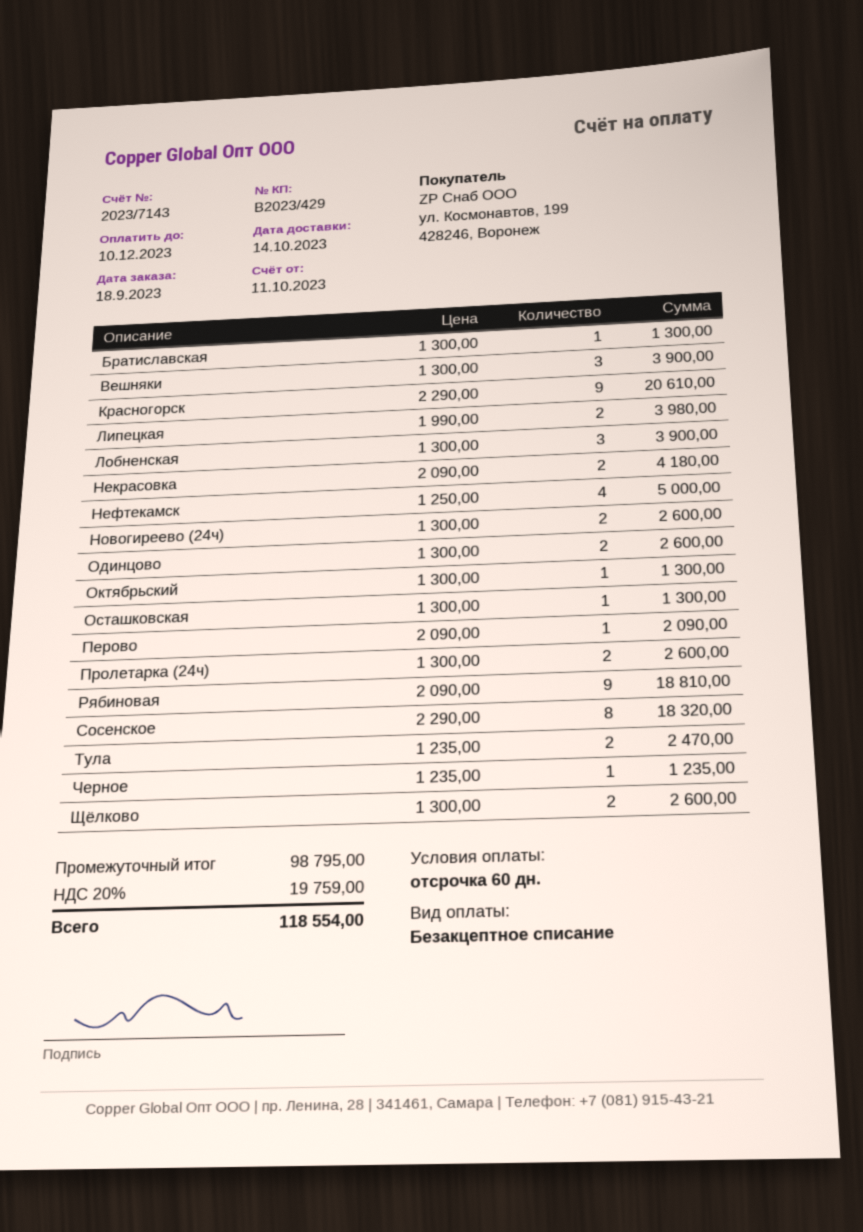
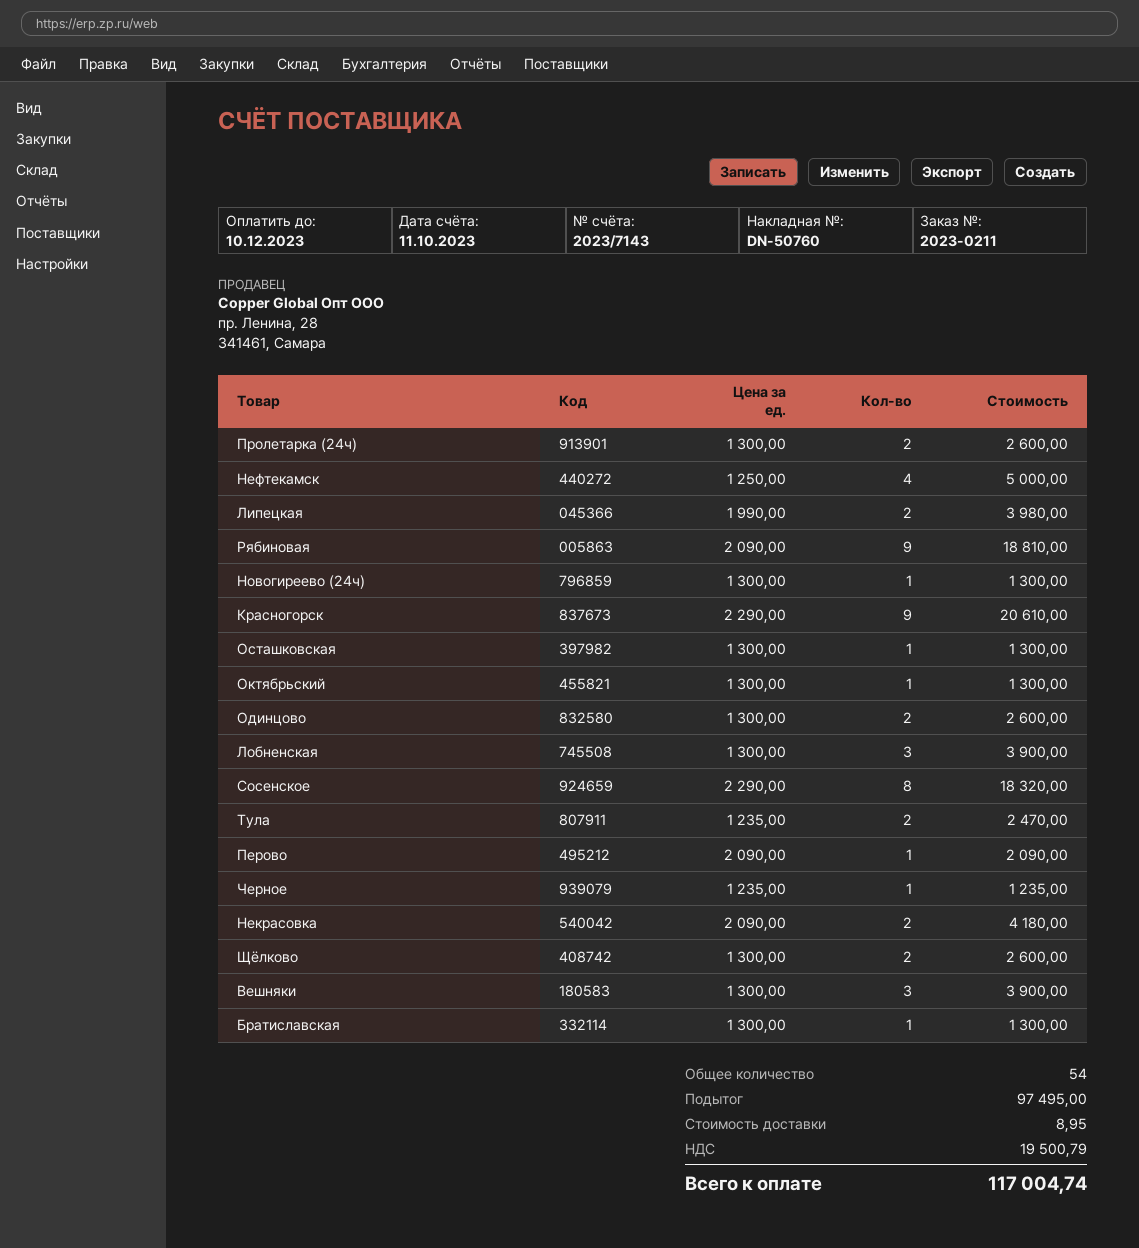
Новогиреево (24ч): 2 x 1300.00 = 2600.00 -> 1 x 1300.00 = 1300.00
subtotal: 98795.00 -> 97495.00
shipping: none -> 8.95
tax: 19759.00 -> 19500.79
total: 118554.00 -> 117004.74

